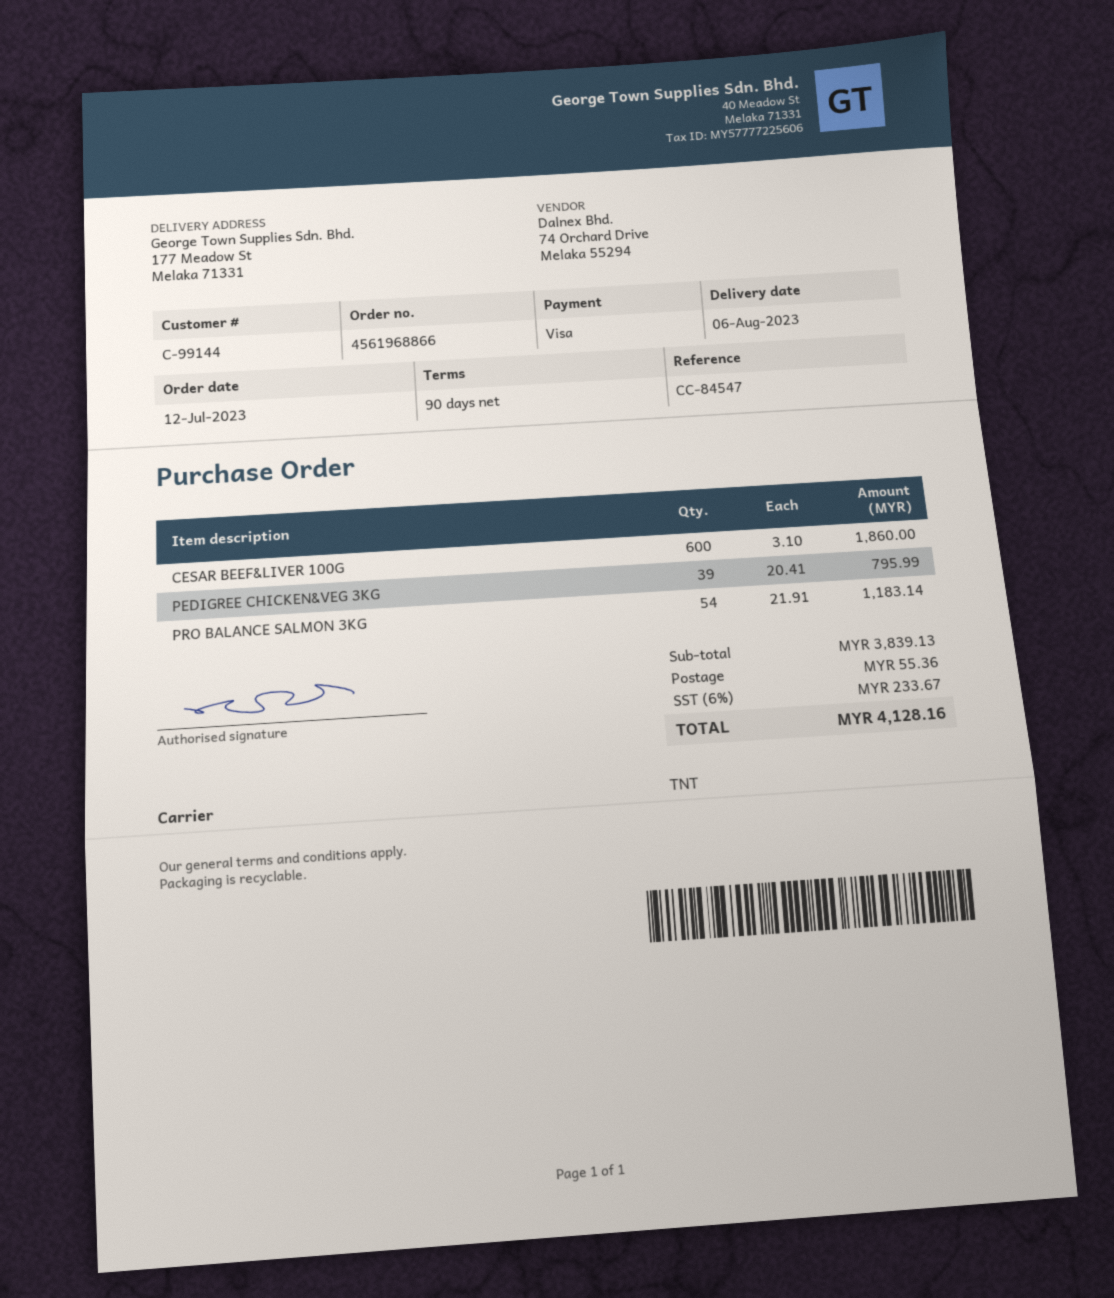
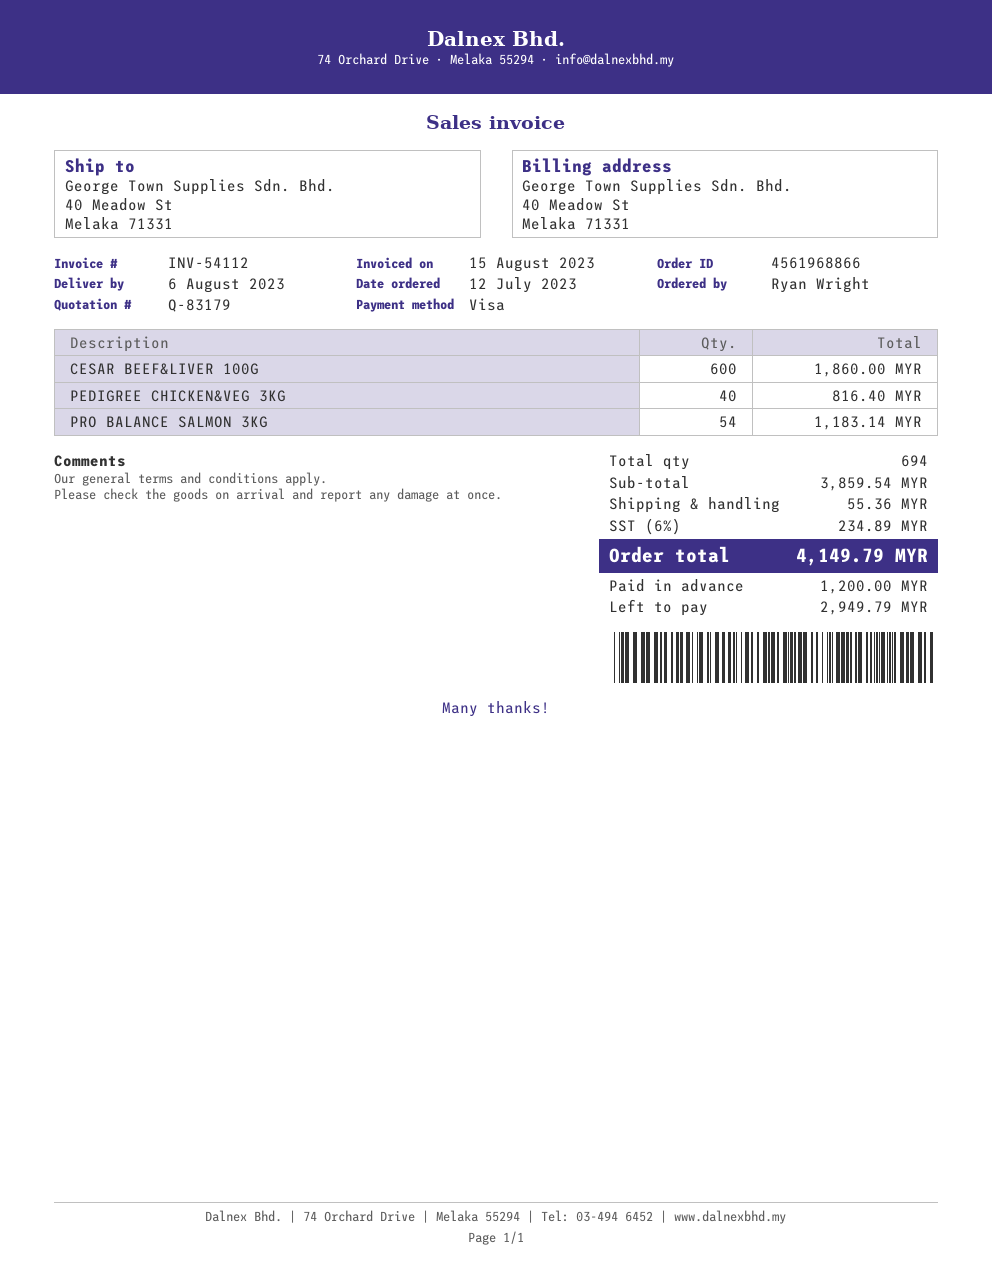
ship to: 177 Meadow St, Melaka 71331 -> 40 Meadow St, Melaka 71331
PEDIGREE CHICKEN&VEG 3KG: 39 for 795.99 -> 40 for 816.40
subtotal: 3839.13 -> 3859.54
tax: 6% = 233.67 -> 6% = 234.89
total: 4128.16 -> 4149.79

